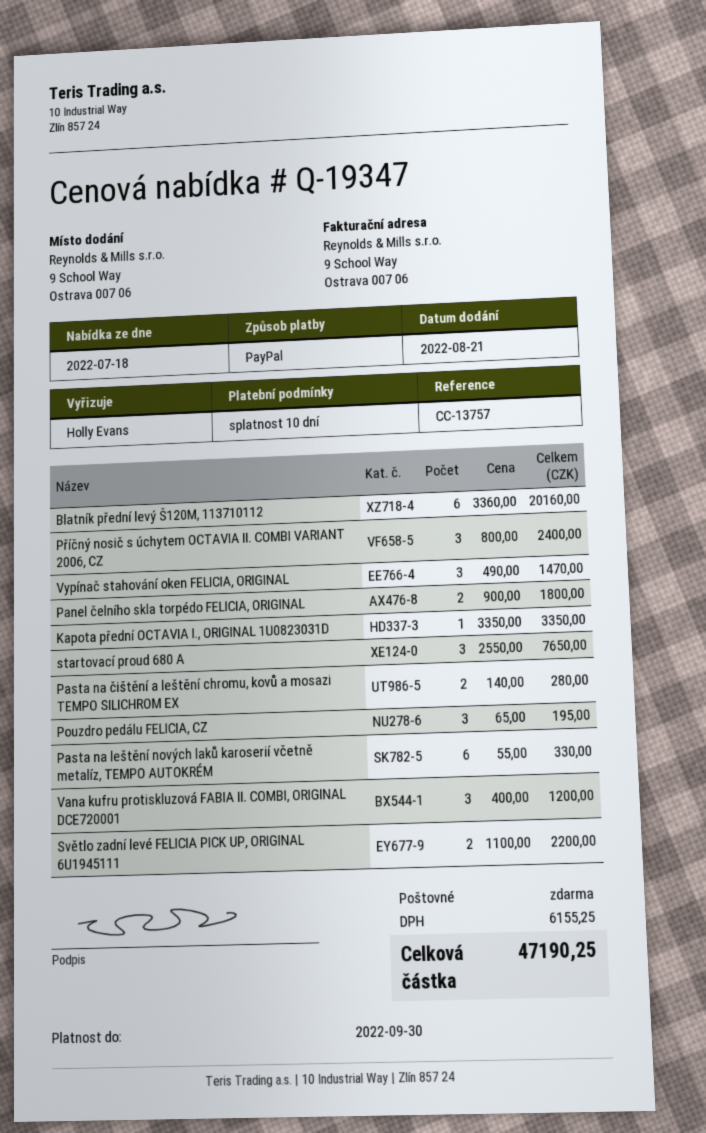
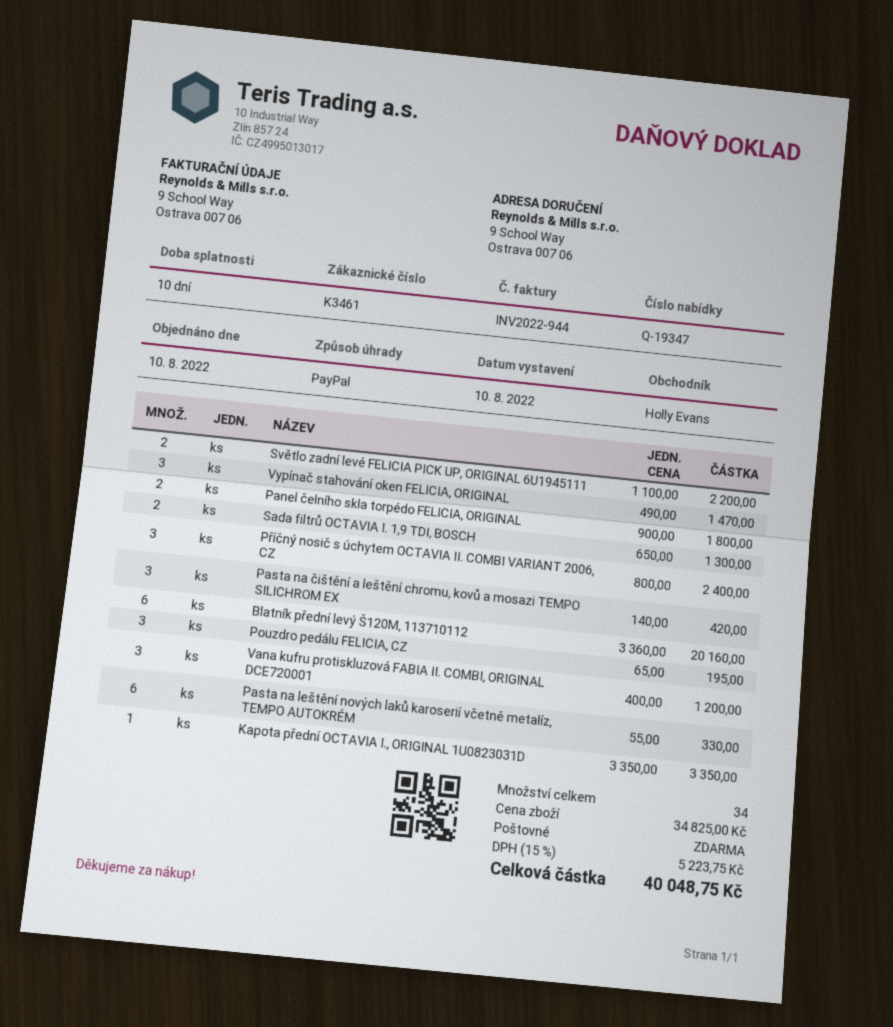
startovací proud 680 A: 3 x 2550.00 = 7650.00 -> none
Pasta na čištění a leštění chromu, kovů a mosazi TEMPO SILICHROM EX: 2 x 140.00 = 280.00 -> 3 x 140.00 = 420.00
Sada filtrů OCTAVIA I. 1,9 TDI, BOSCH: none -> 2 x 650.00 = 1300.00
tax: 6155.25 -> 5223.75
total: 47190.25 -> 40048.75

